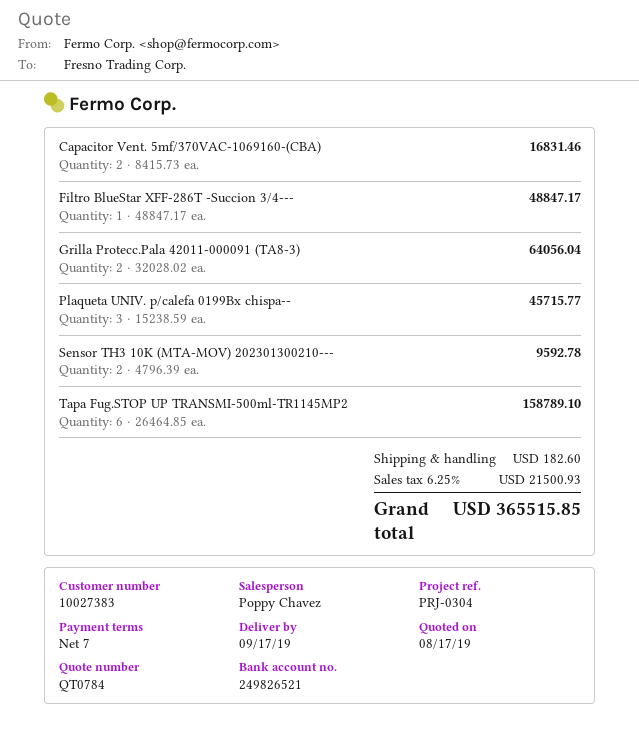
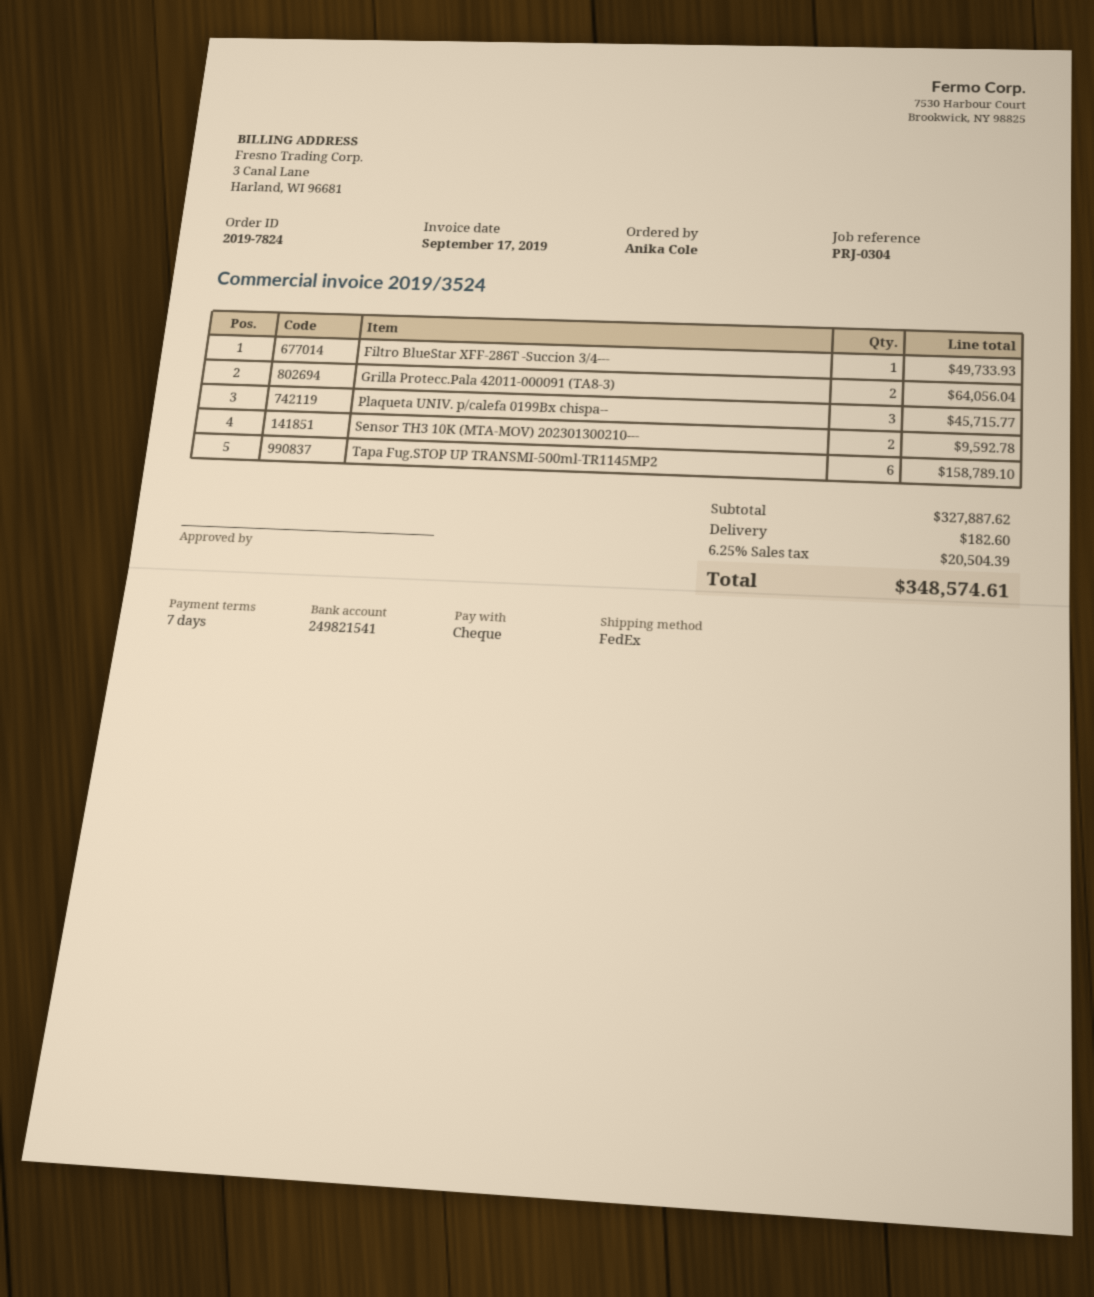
bank account: 249826521 -> 249821541
Capacitor Vent. 5mf/370VAC-1069160-(CBA): 2 for 16831.46 -> none
Filtro BlueStar XFF-286T -Succion 3/4---: 1 for 48847.17 -> 1 for 49733.93
tax: 6.25% = 21500.93 -> 6.25% = 20504.39
total: 365515.85 -> 348574.61

